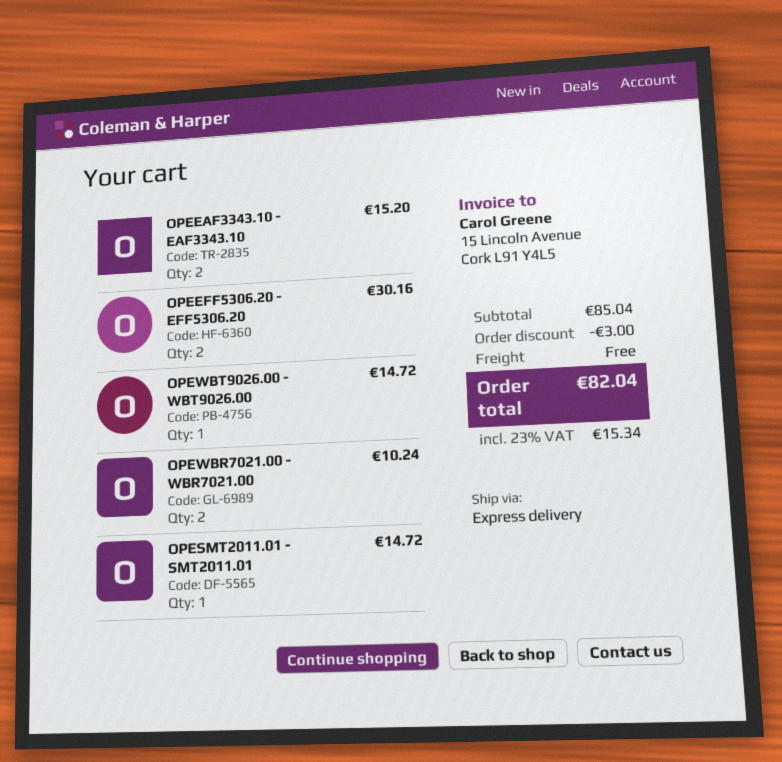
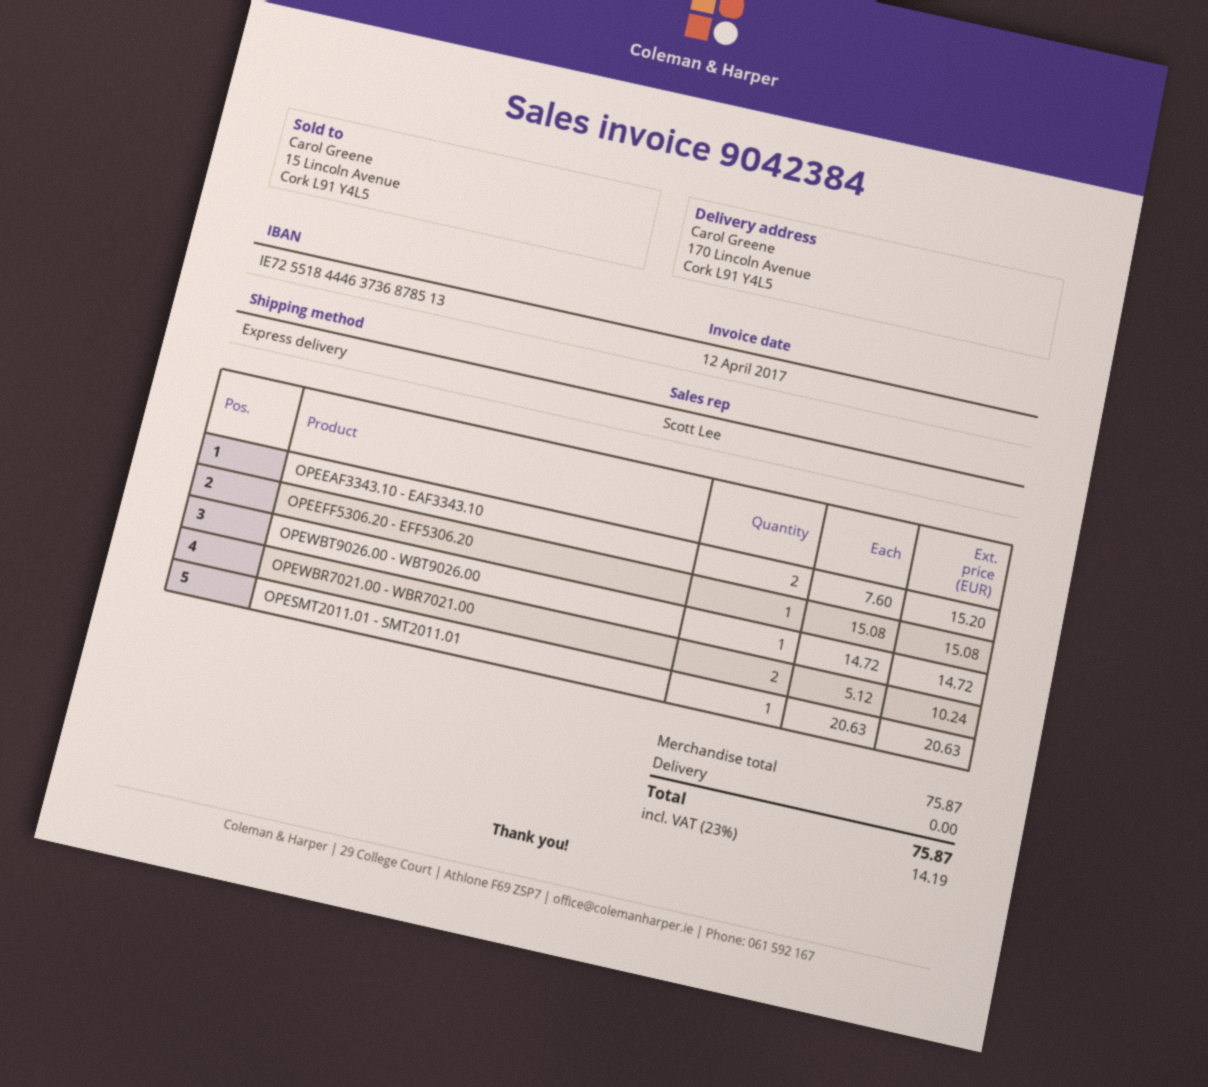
OPEEFF5306.20 - EFF5306.20: 2 for 30.16 -> 1 for 15.08
OPESMT2011.01 - SMT2011.01: 1 for 14.72 -> 1 for 20.63
subtotal: 85.04 -> 75.87
discount: 3.00 -> none
tax: 23% = 15.34 -> 23% = 14.19
total: 82.04 -> 75.87

